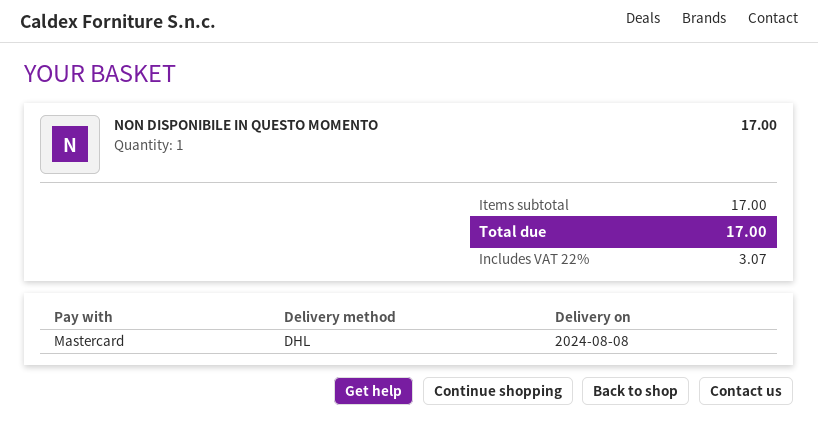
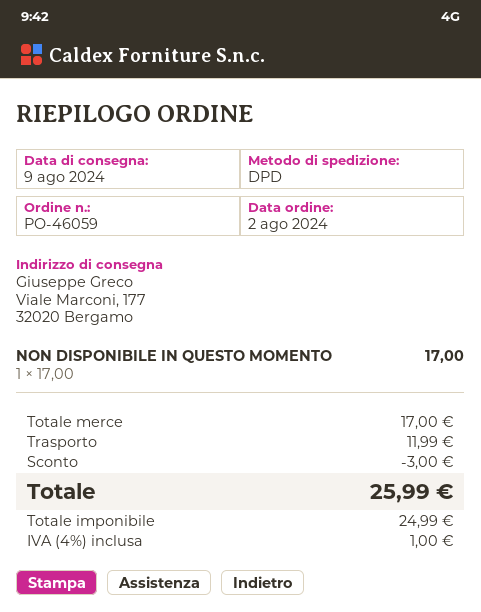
delivery date: 2024-08-08 -> 2024-08-09
shipping method: DHL -> DPD
discount: none -> 3.00
shipping: none -> 11.99
tax: 22% = 3.07 -> 4% = 1.00
total: 17.00 -> 25.99

